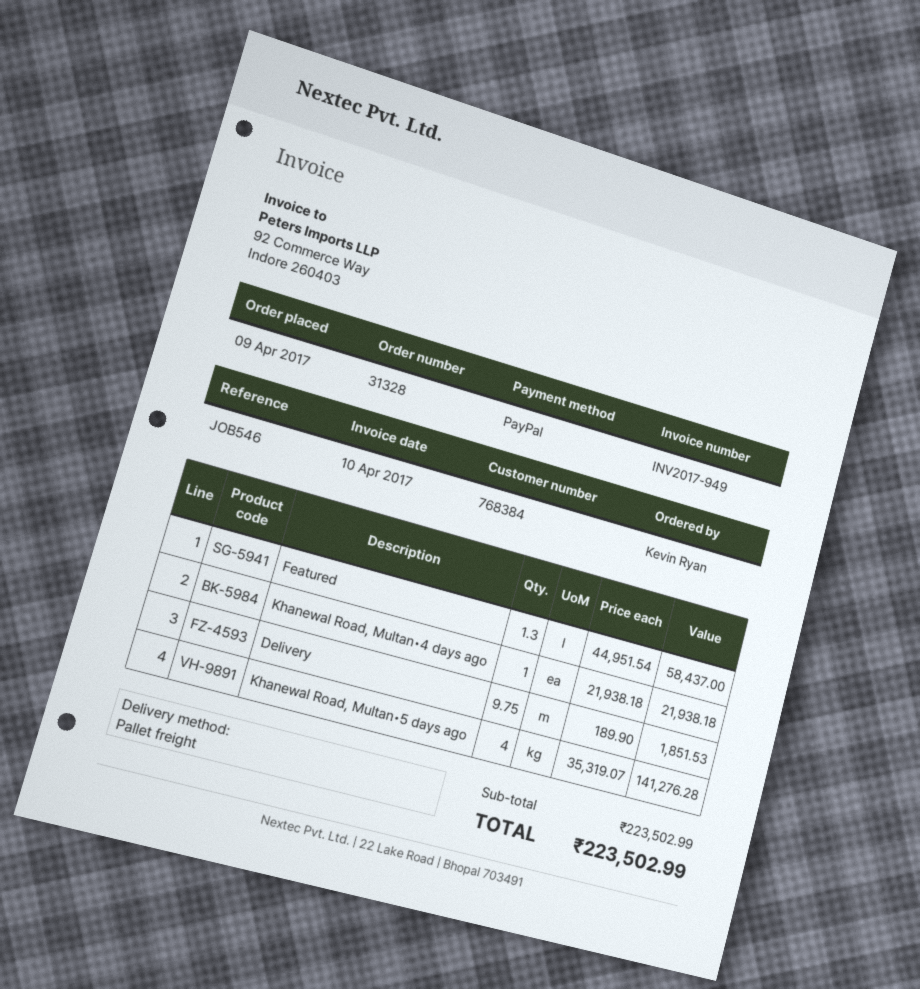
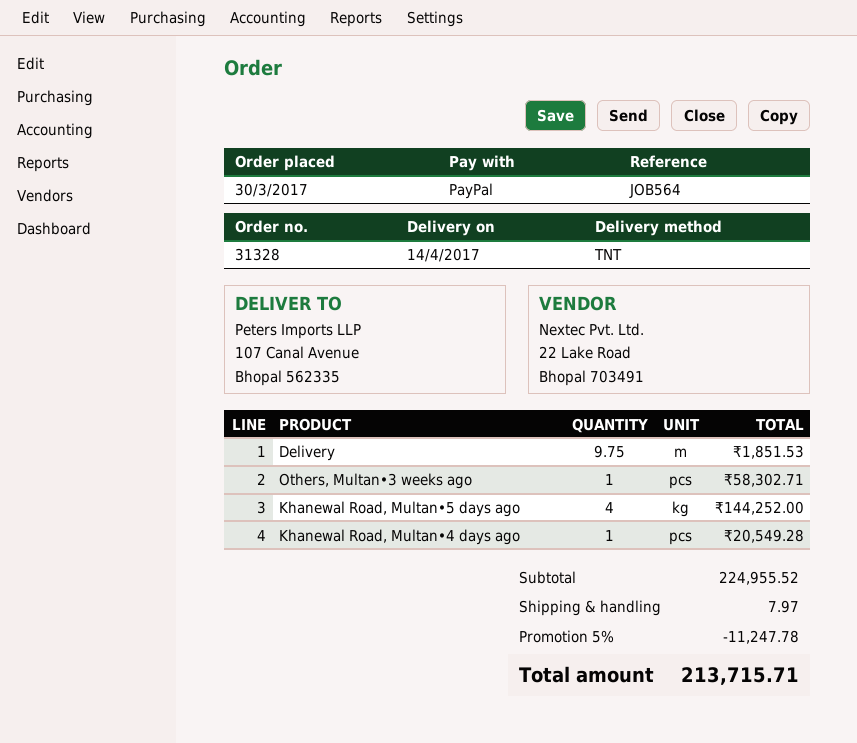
order date: 2017-04-09 -> 2017-03-30
reference: JOB546 -> JOB564
shipping method: pallet freight -> TNT
Featured: 1.3 for 58437.00 -> none
Khanewal Road, Multan•4 days ago: 1 for 21938.18 -> 1 for 20549.28
Khanewal Road, Multan•5 days ago: 4 for 141276.28 -> 4 for 144252.00
Others, Multan•3 weeks ago: none -> 1 for 58302.71
subtotal: 223502.99 -> 224955.52
discount: none -> 5% = 11247.78
shipping: none -> 7.97
total: 223502.99 -> 213715.71

